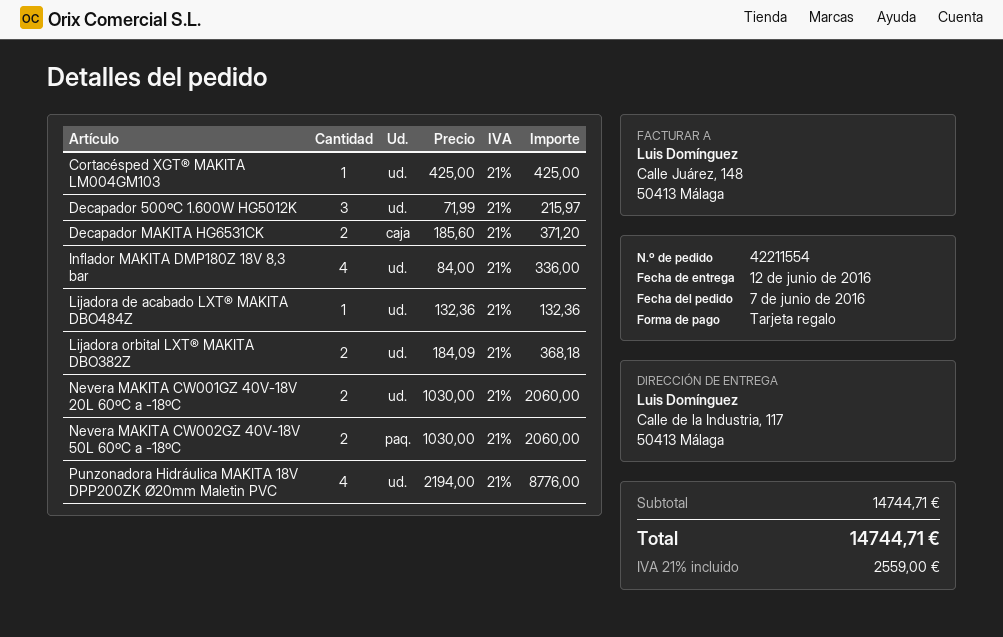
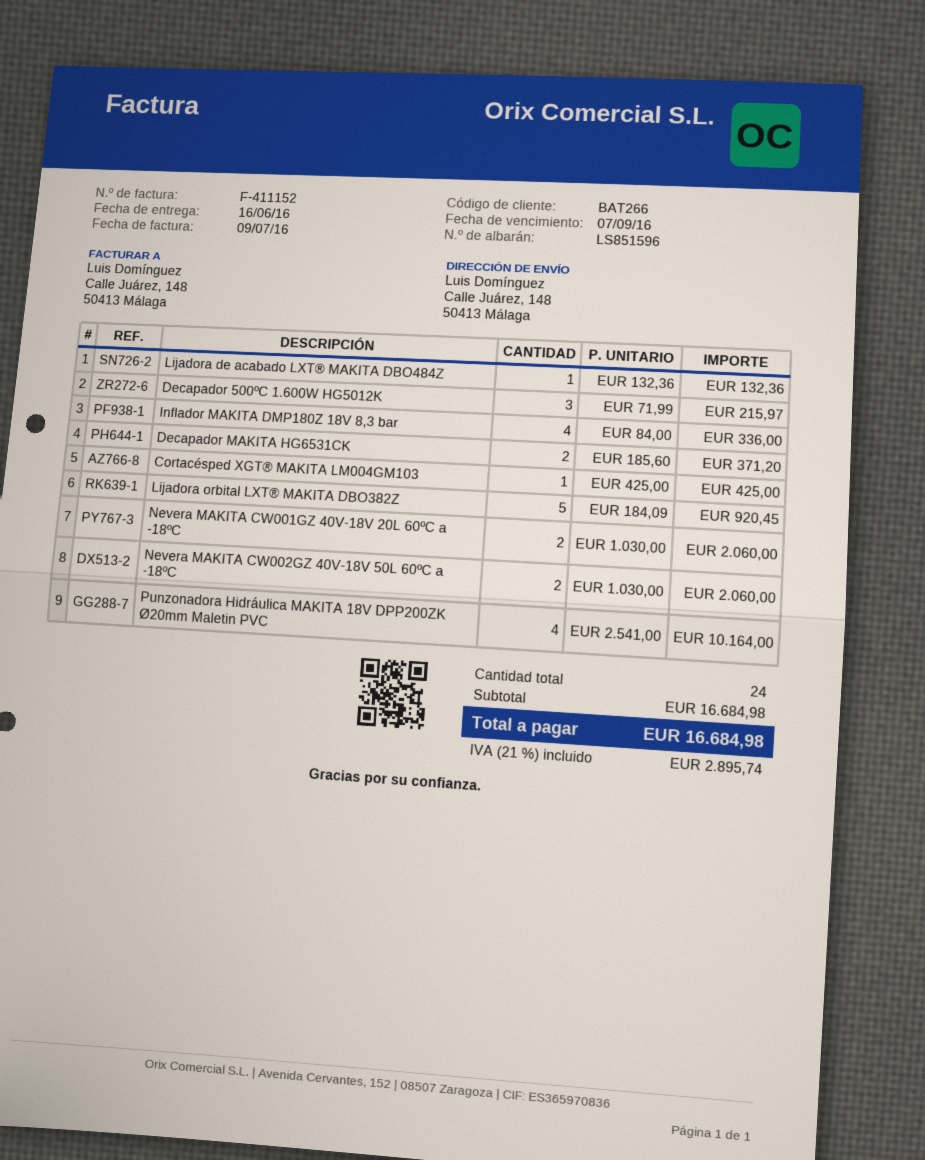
delivery date: 2016-06-12 -> 2016-06-16
ship to: Calle de la Industria, 117, 50413 Málaga -> Calle Juárez, 148, 50413 Málaga
Lijadora orbital LXT® MAKITA DBO382Z: 2 x 184.09 = 368.18 -> 5 x 184.09 = 920.45
Punzonadora Hidráulica MAKITA 18V DPP200ZK Ø20mm Maletin PVC: 4 x 2194.00 = 8776.00 -> 4 x 2541.00 = 10164.00
subtotal: 14744.71 -> 16684.98
tax: 21% = 2559.00 -> 21% = 2895.74
total: 14744.71 -> 16684.98

